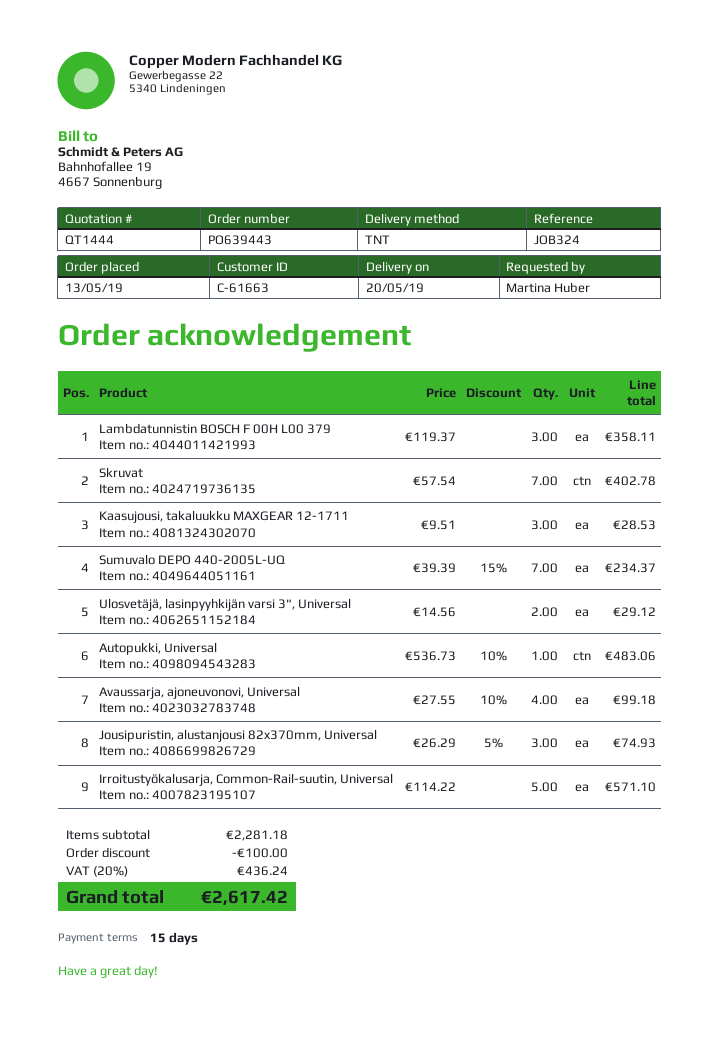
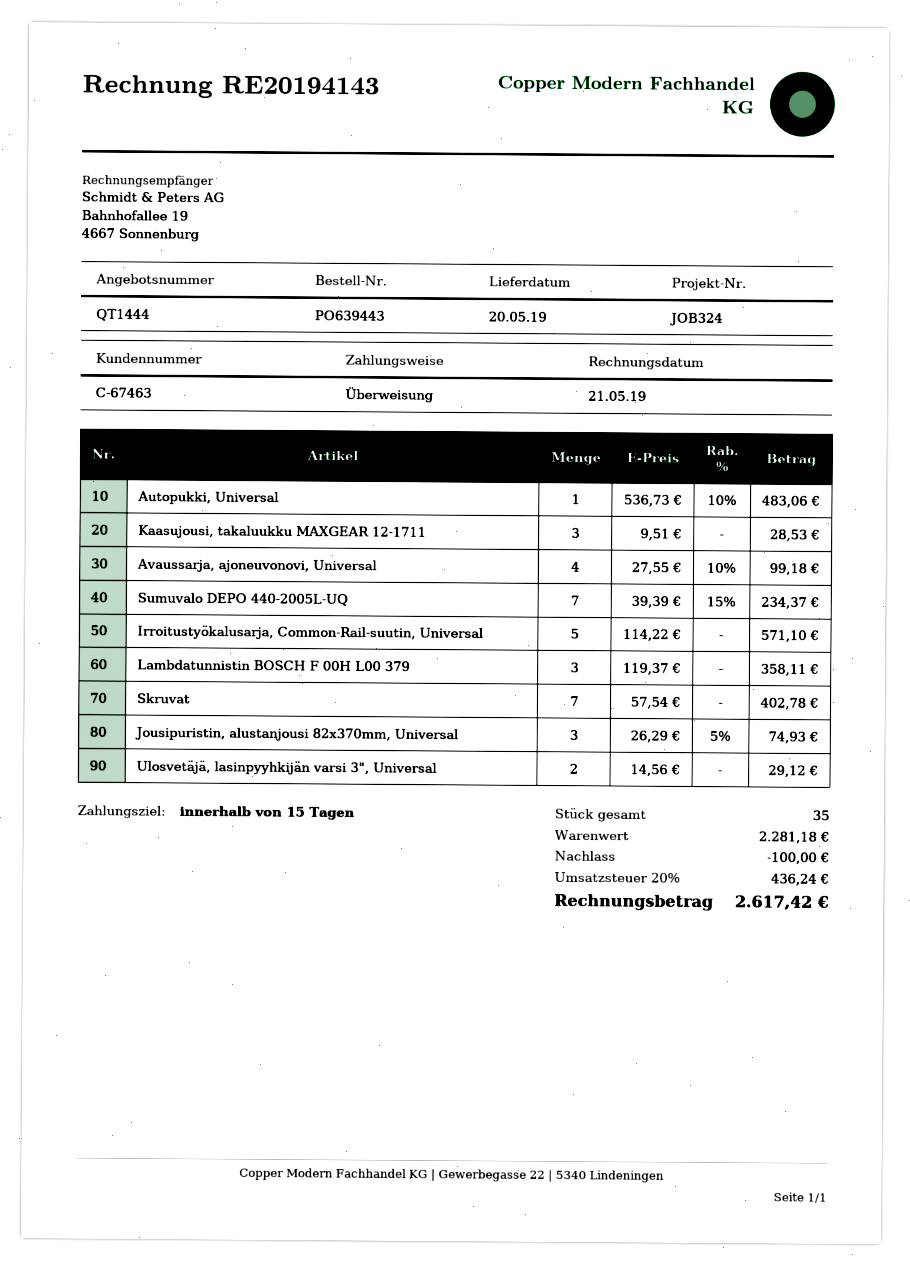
customer number: C-61663 -> C-67463

